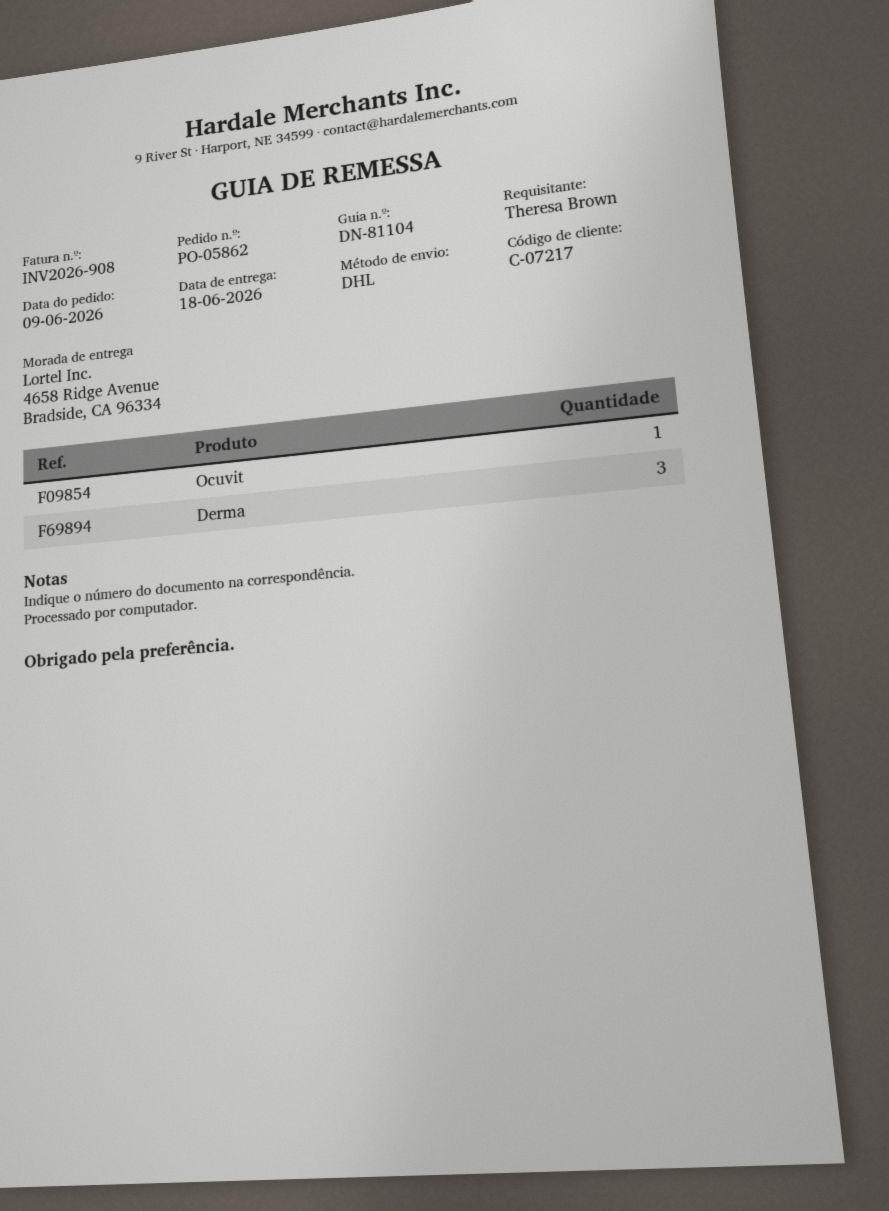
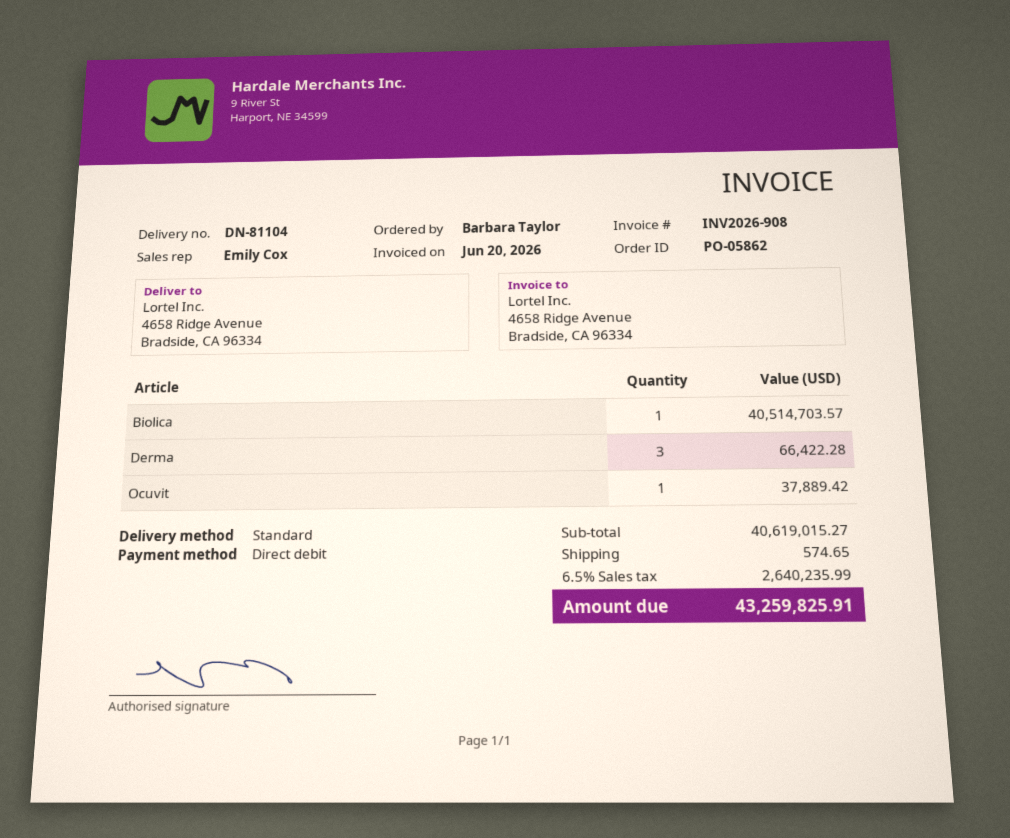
ordered by: Theresa Brown -> Barbara Taylor
shipping method: DHL -> standard
Biolica: none -> 1

